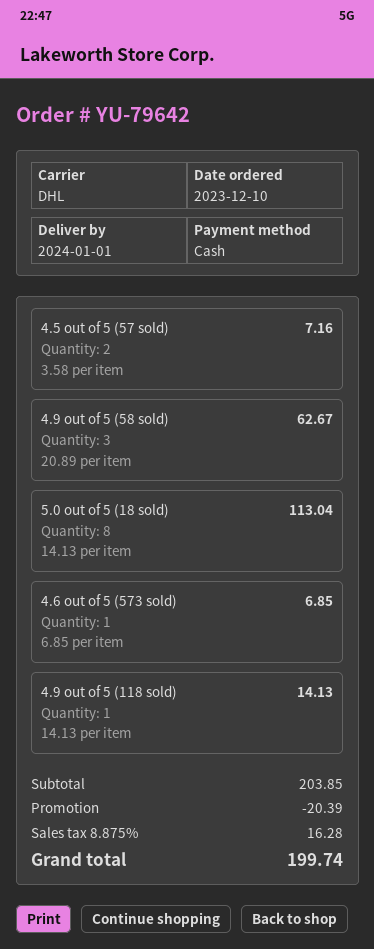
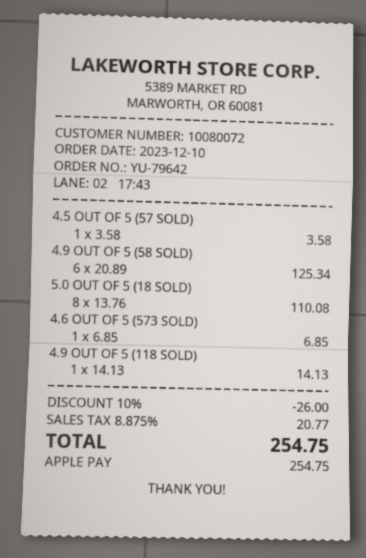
payment method: cash -> Apple Pay
4.5 out of 5 (57 sold): 2 x 3.58 = 7.16 -> 1 x 3.58 = 3.58
4.9 out of 5 (58 sold): 3 x 20.89 = 62.67 -> 6 x 20.89 = 125.34
5.0 out of 5 (18 sold): 8 x 14.13 = 113.04 -> 8 x 13.76 = 110.08
discount: 20.39 -> 26.00
tax: 8.875% = 16.28 -> 8.875% = 20.77
total: 199.74 -> 254.75

